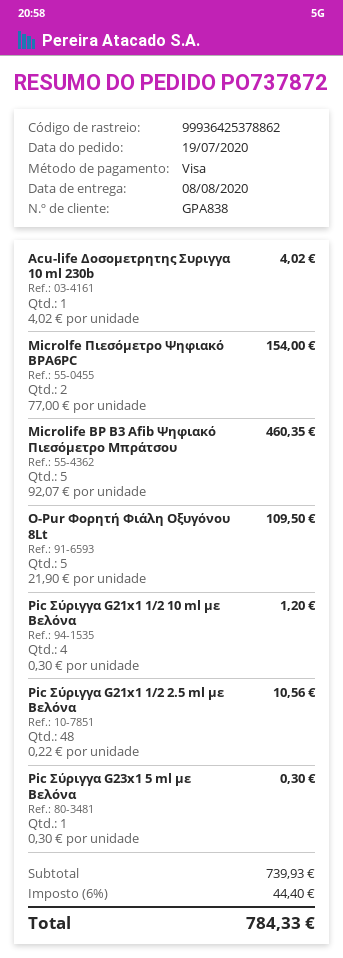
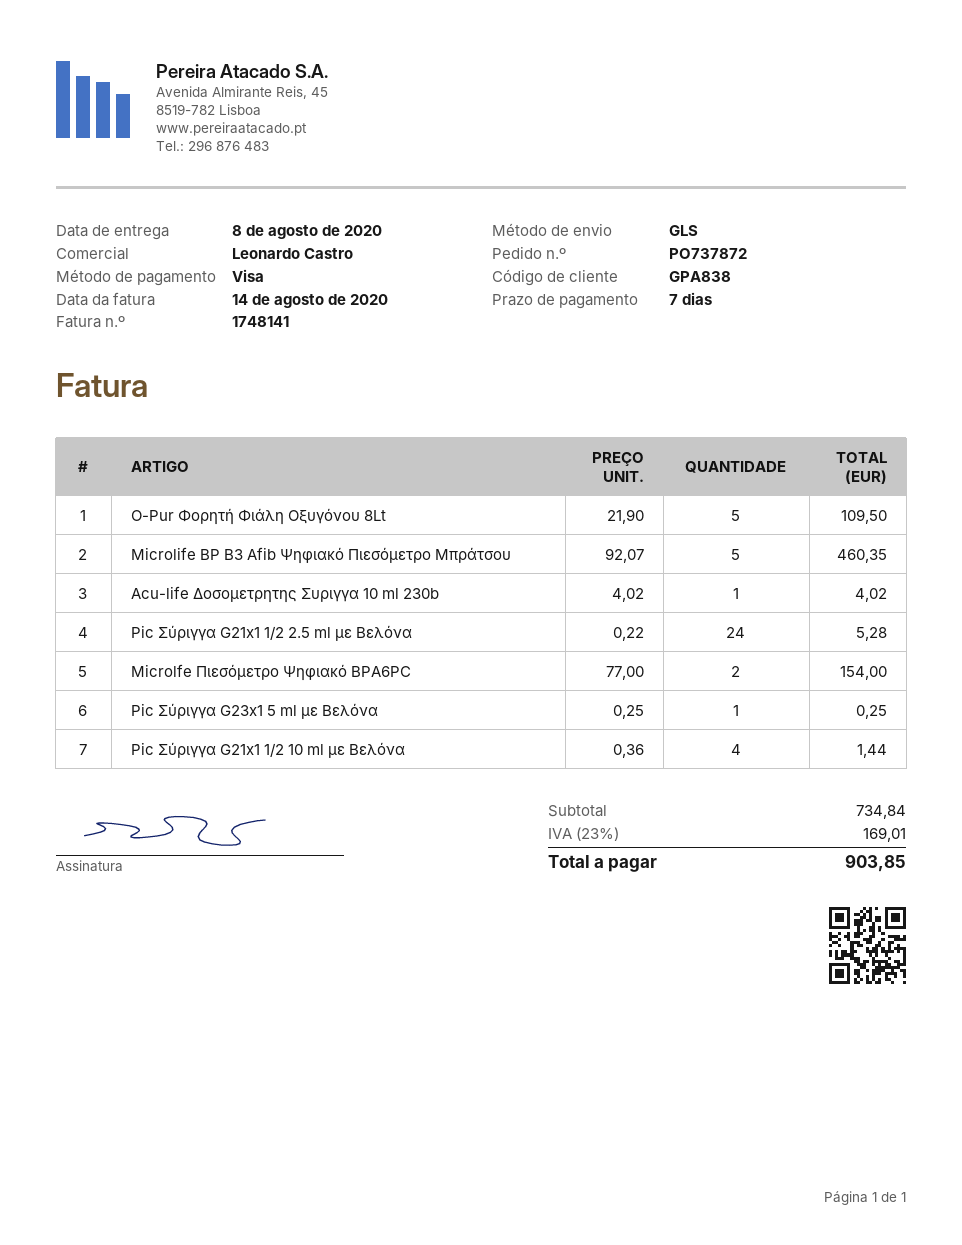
Pic Σύριγγα G21x1 1/2 10 ml με Βελόνα: 4 x 0.30 = 1.20 -> 4 x 0.36 = 1.44
Pic Σύριγγα G21x1 1/2 2.5 ml με Βελόνα: 48 x 0.22 = 10.56 -> 24 x 0.22 = 5.28
Pic Σύριγγα G23x1 5 ml με Βελόνα: 1 x 0.30 = 0.30 -> 1 x 0.25 = 0.25
subtotal: 739.93 -> 734.84
tax: 6% = 44.40 -> 23% = 169.01
total: 784.33 -> 903.85

